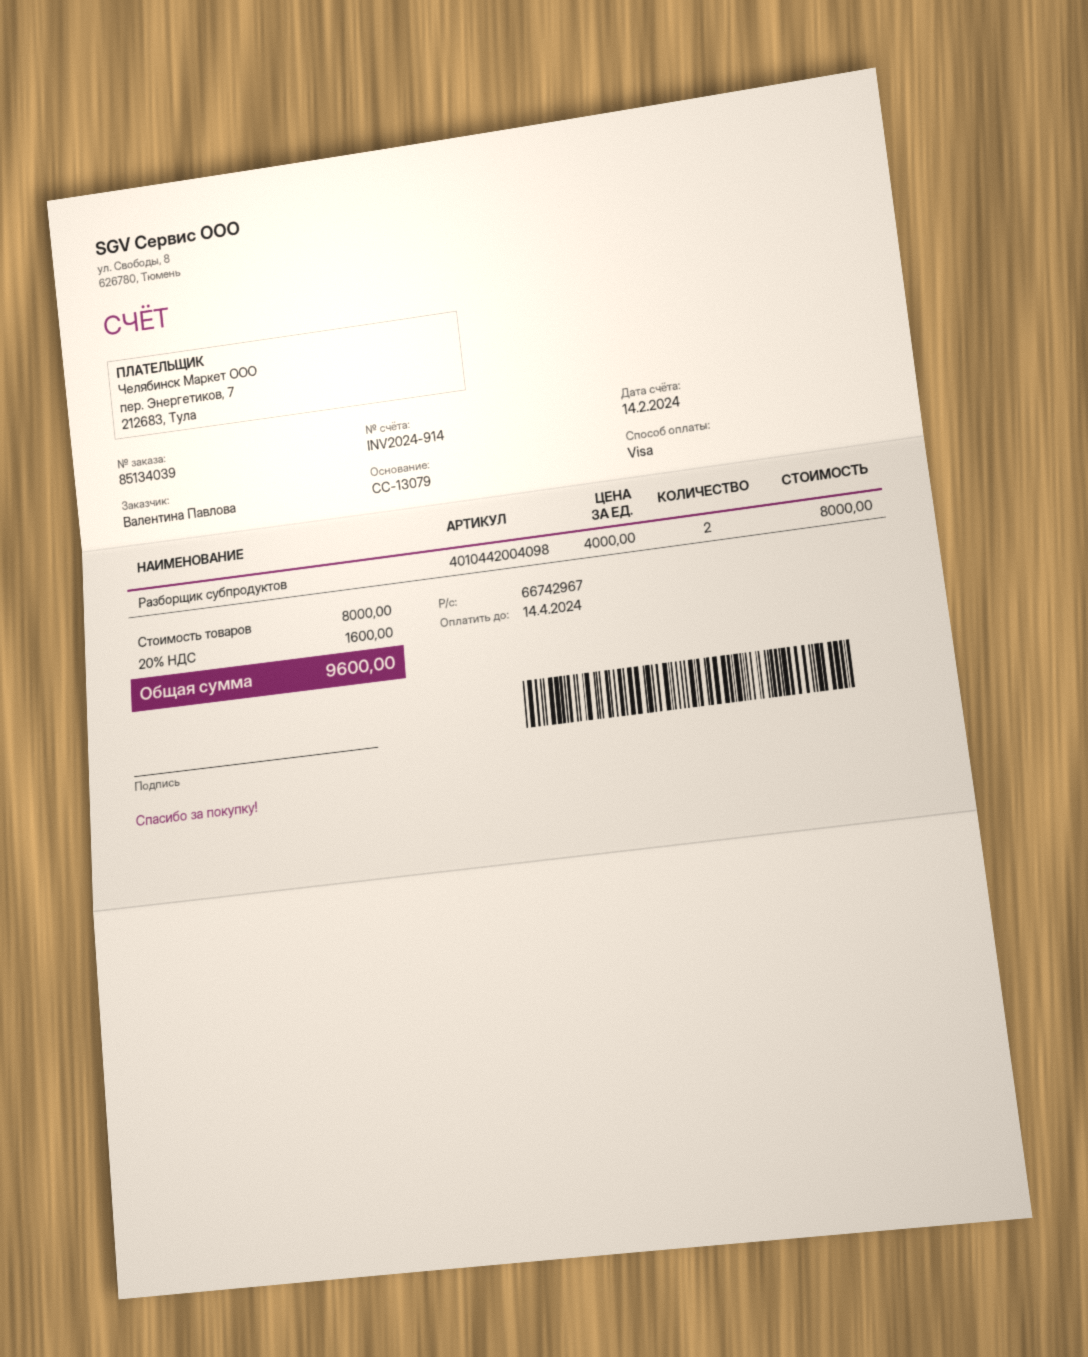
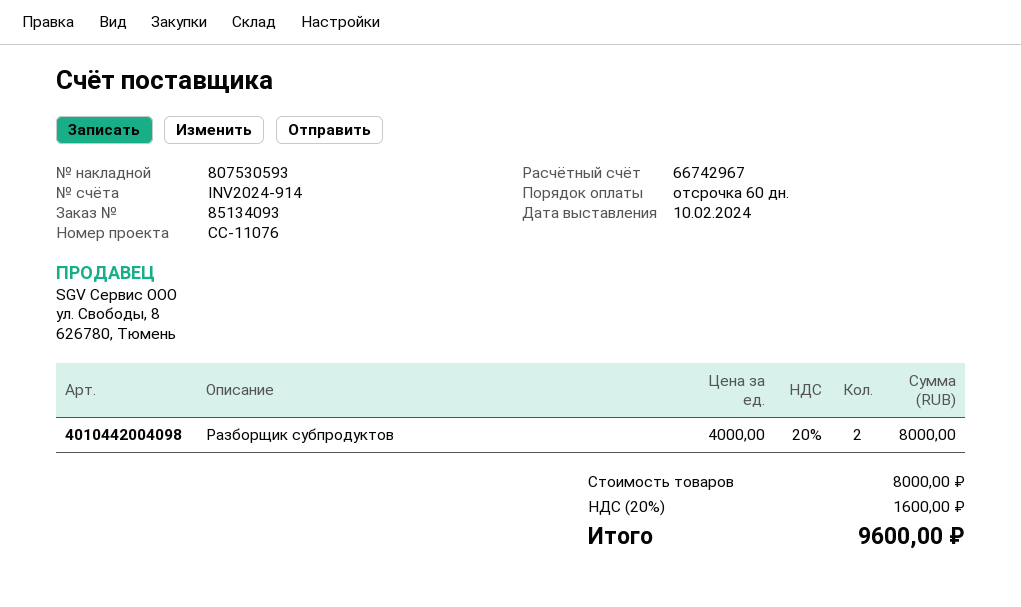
order number: 85134039 -> 85134093
invoice date: 2024-02-14 -> 2024-02-10
reference: CC-13079 -> CC-11076

